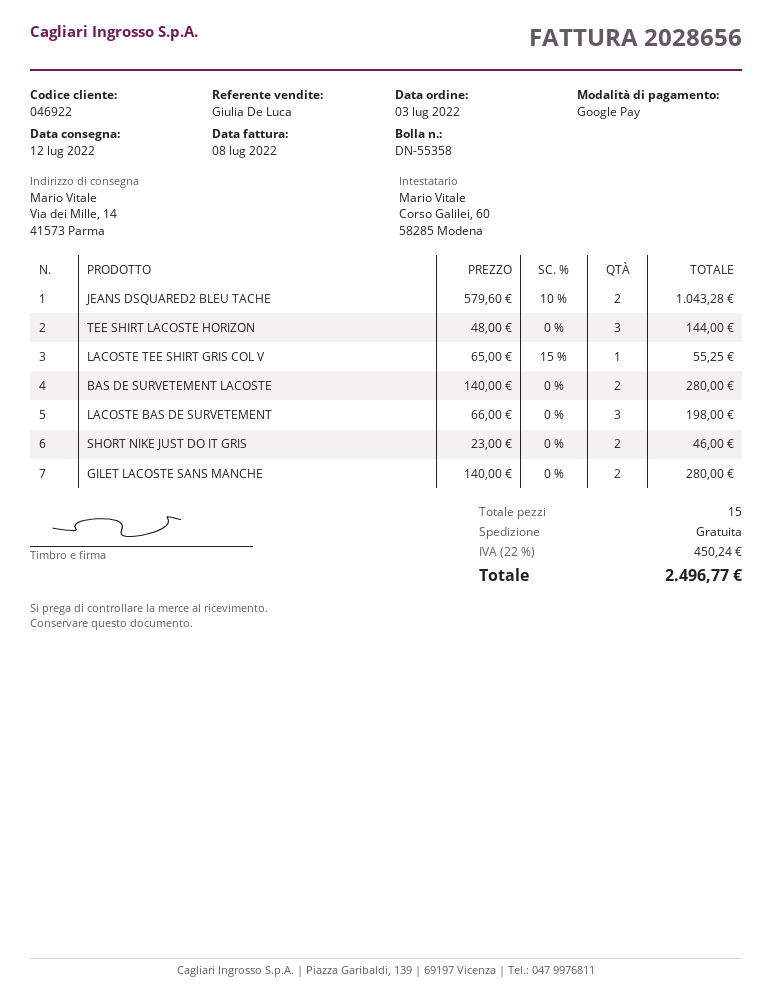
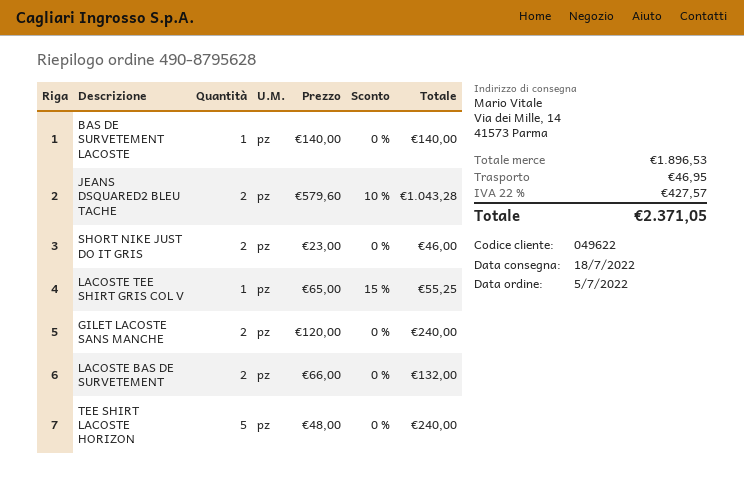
order date: 2022-07-03 -> 2022-07-05
delivery date: 2022-07-12 -> 2022-07-18
customer number: 046922 -> 049622
TEE SHIRT LACOSTE HORIZON: 3 x 48.00 = 144.00 -> 5 x 48.00 = 240.00
BAS DE SURVETEMENT LACOSTE: 2 x 140.00 = 280.00 -> 1 x 140.00 = 140.00
LACOSTE BAS DE SURVETEMENT: 3 x 66.00 = 198.00 -> 2 x 66.00 = 132.00
GILET LACOSTE SANS MANCHE: 2 x 140.00 = 280.00 -> 2 x 120.00 = 240.00
shipping: 0.00 -> 46.95
tax: 22% = 450.24 -> 22% = 427.57
total: 2496.77 -> 2371.05

